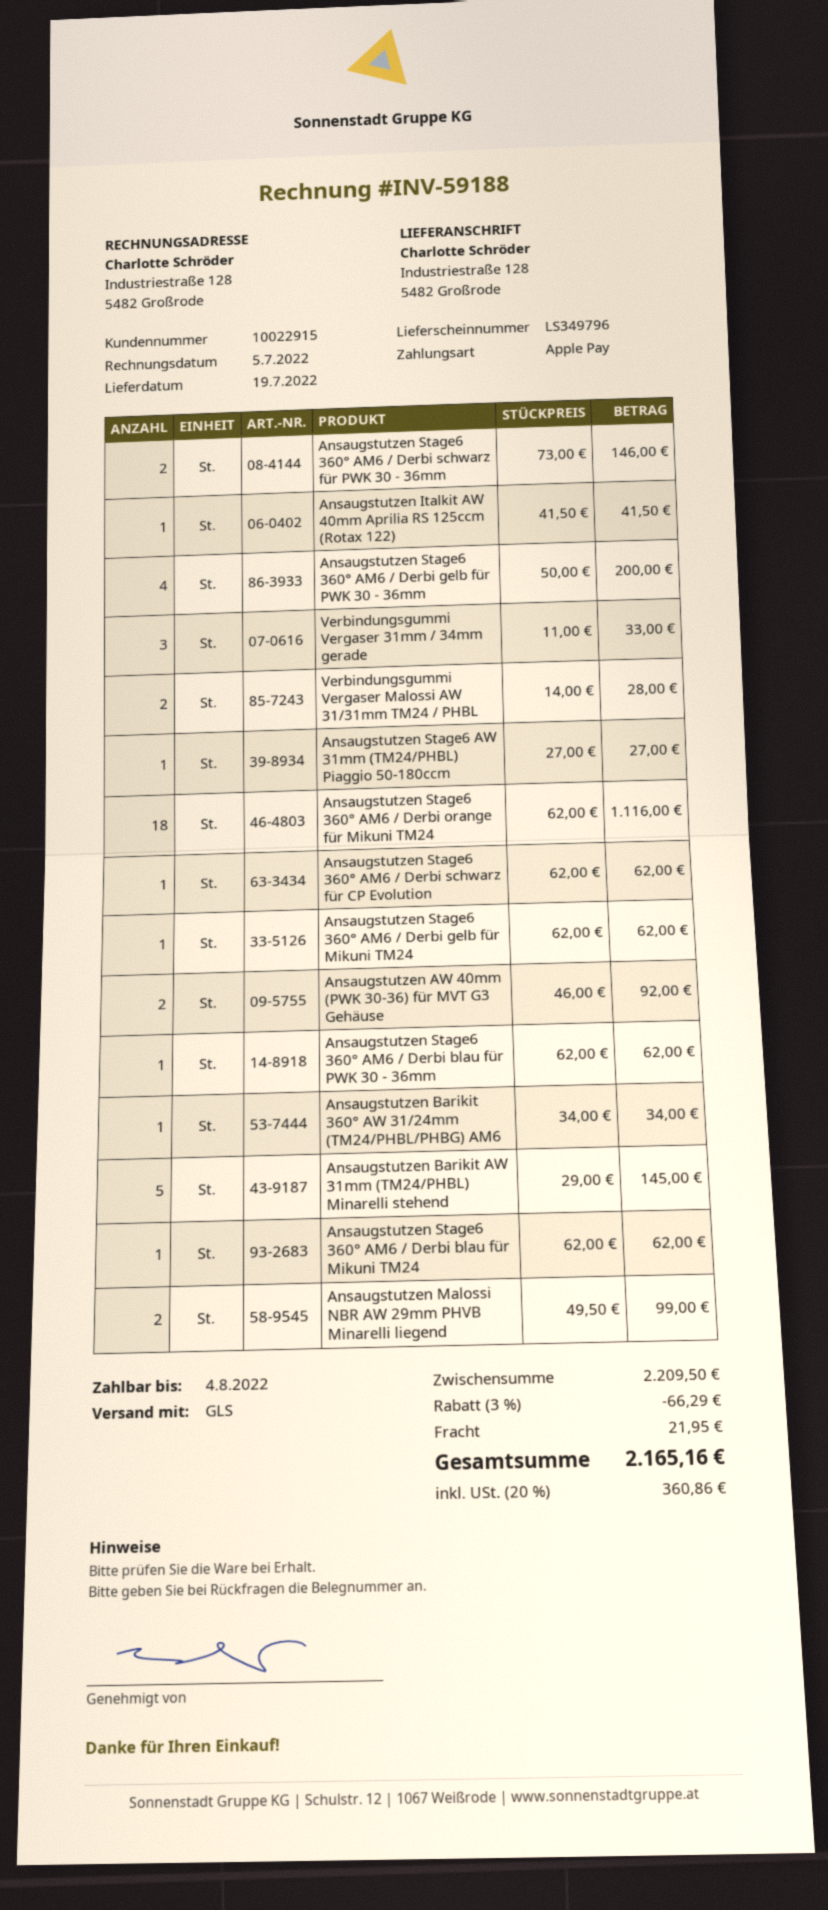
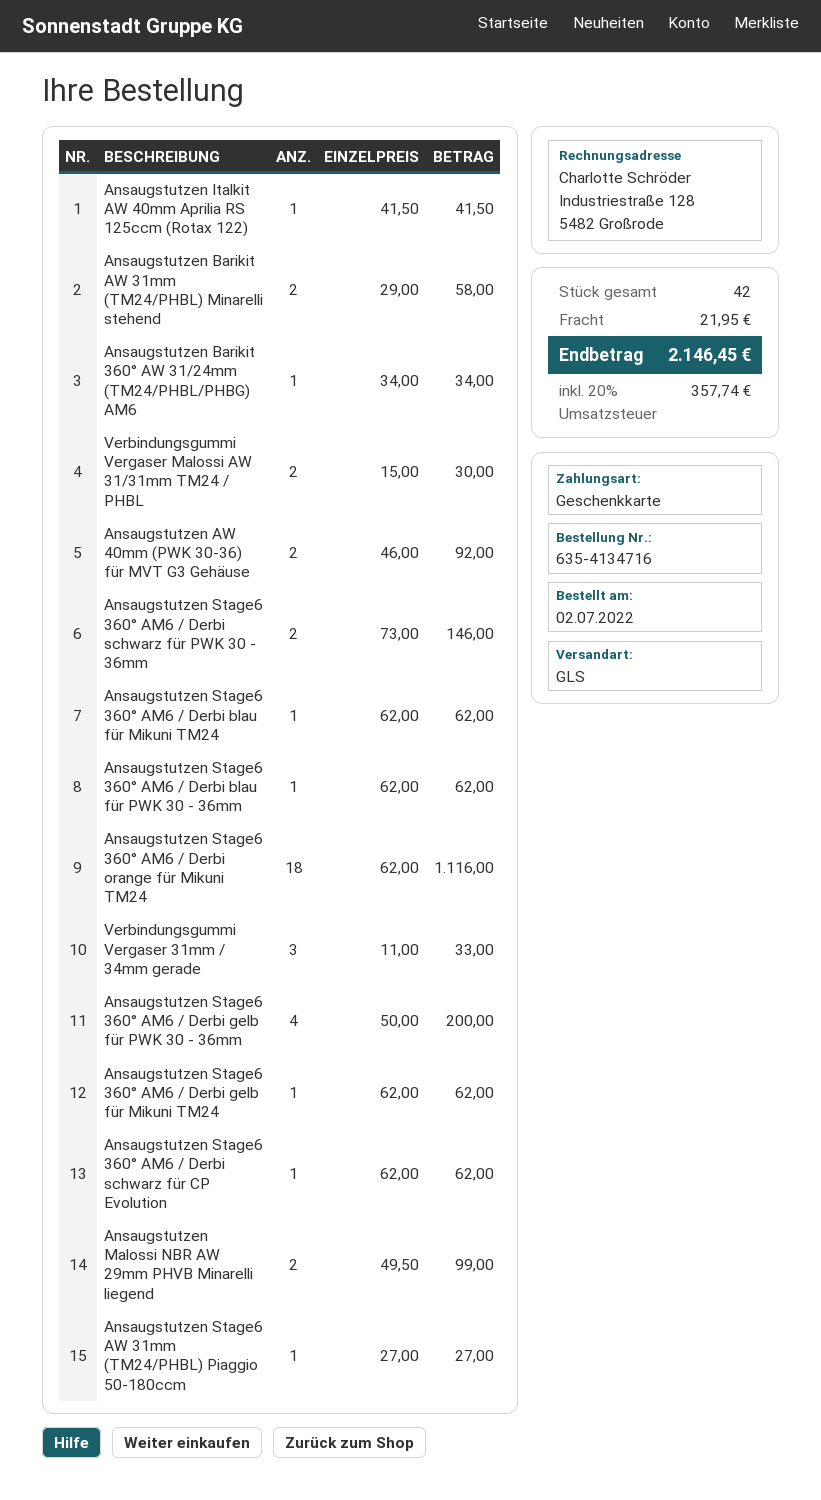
payment method: Apple Pay -> gift card
Verbindungsgummi Vergaser Malossi AW 31/31mm TM24 / PHBL: 2 x 14.00 = 28.00 -> 2 x 15.00 = 30.00
Ansaugstutzen Barikit AW 31mm (TM24/PHBL) Minarelli stehend: 5 x 29.00 = 145.00 -> 2 x 29.00 = 58.00
discount: 3% = 66.29 -> none
tax: 20% = 360.86 -> 20% = 357.74
total: 2165.16 -> 2146.45

